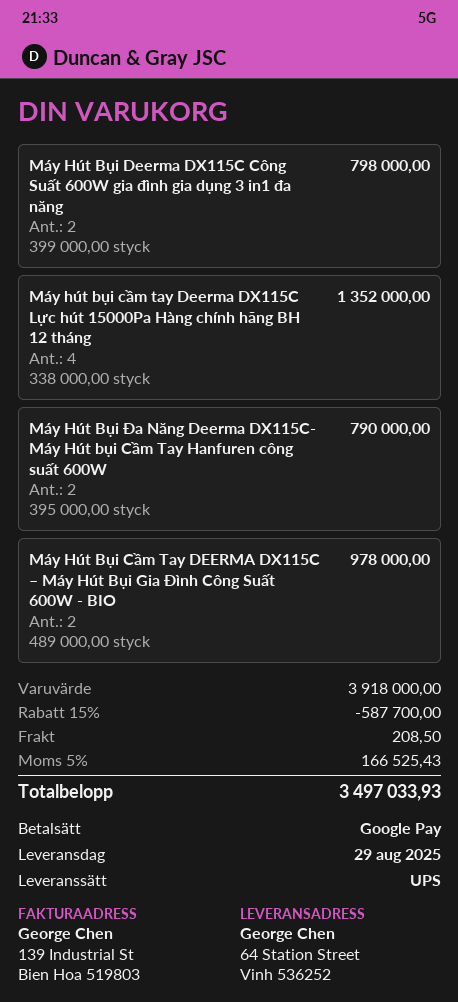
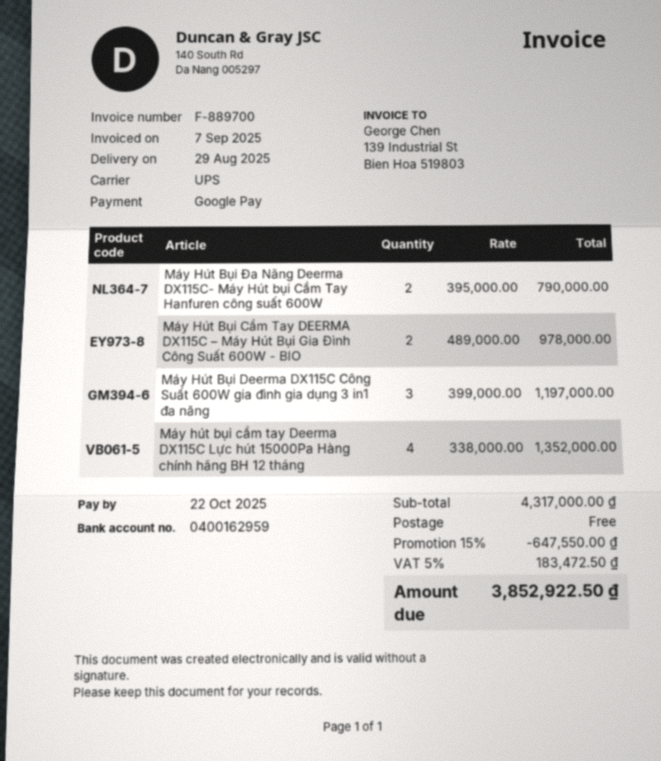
Máy Hút Bụi Deerma DX115C Công Suất 600W gia đình gia dụng 3 in1 đa năng: 2 x 399000.00 = 798000.00 -> 3 x 399000.00 = 1197000.00
subtotal: 3918000.00 -> 4317000.00
discount: 15% = 587700.00 -> 15% = 647550.00
shipping: 208.50 -> 0.00
tax: 5% = 166525.43 -> 5% = 183472.50
total: 3497033.93 -> 3852922.50

